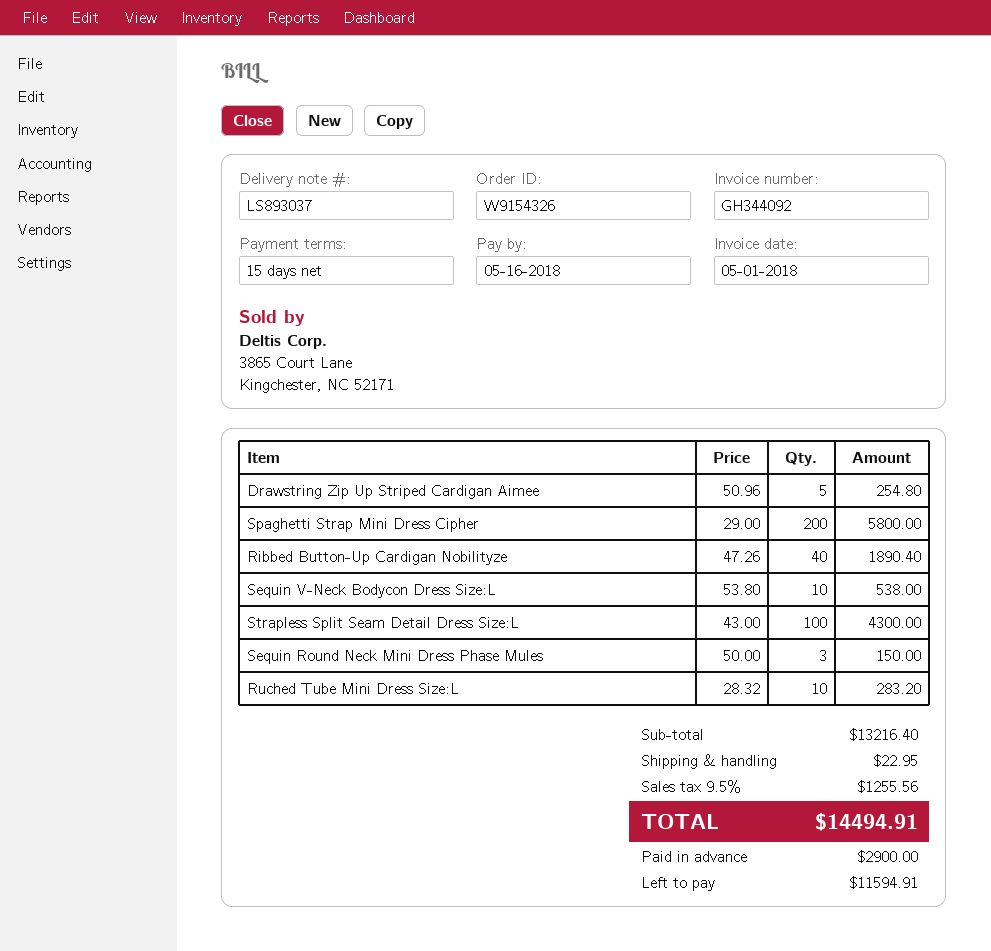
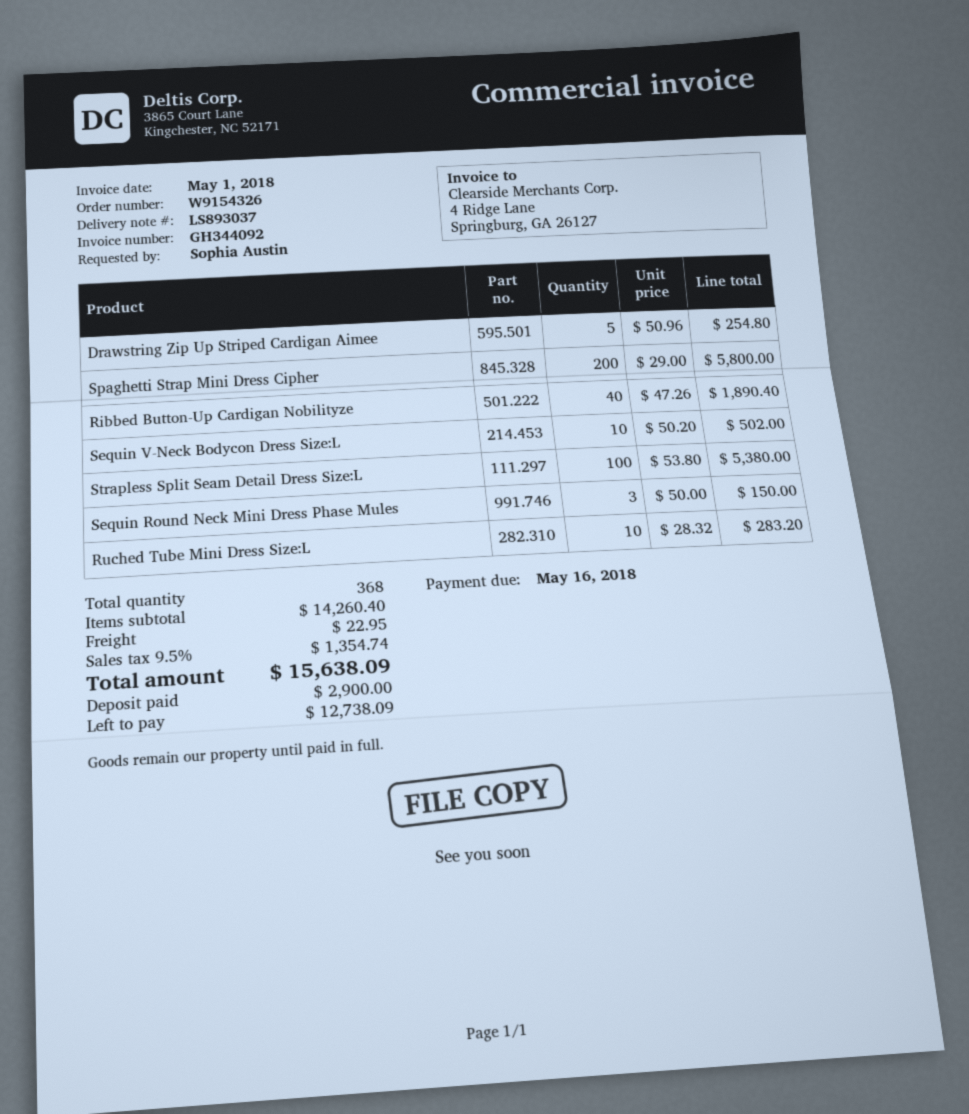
Sequin V-Neck Bodycon Dress Size:L: 10 x 53.80 = 538.00 -> 10 x 50.20 = 502.00
Strapless Split Seam Detail Dress Size:L: 100 x 43.00 = 4300.00 -> 100 x 53.80 = 5380.00
subtotal: 13216.40 -> 14260.40
tax: 9.5% = 1255.56 -> 9.5% = 1354.74
total: 14494.91 -> 15638.09
balance: 11594.91 -> 12738.09

